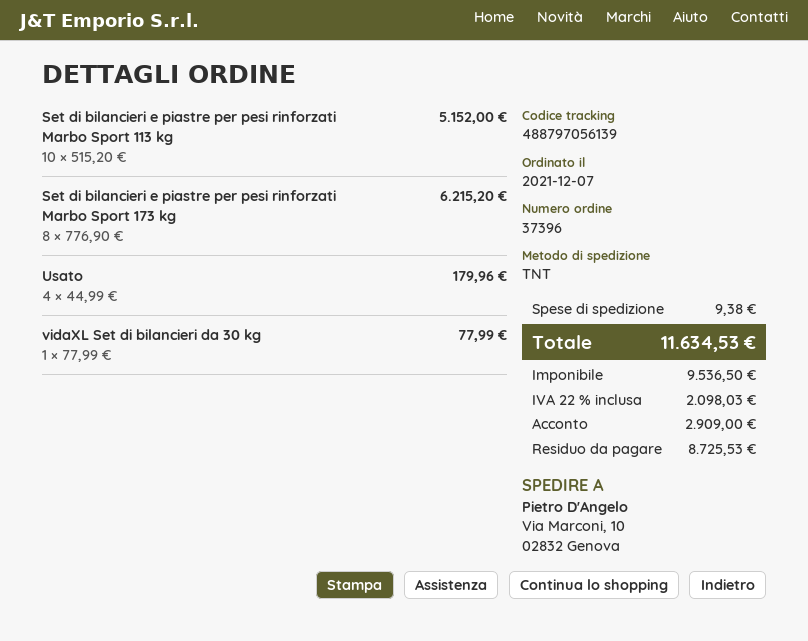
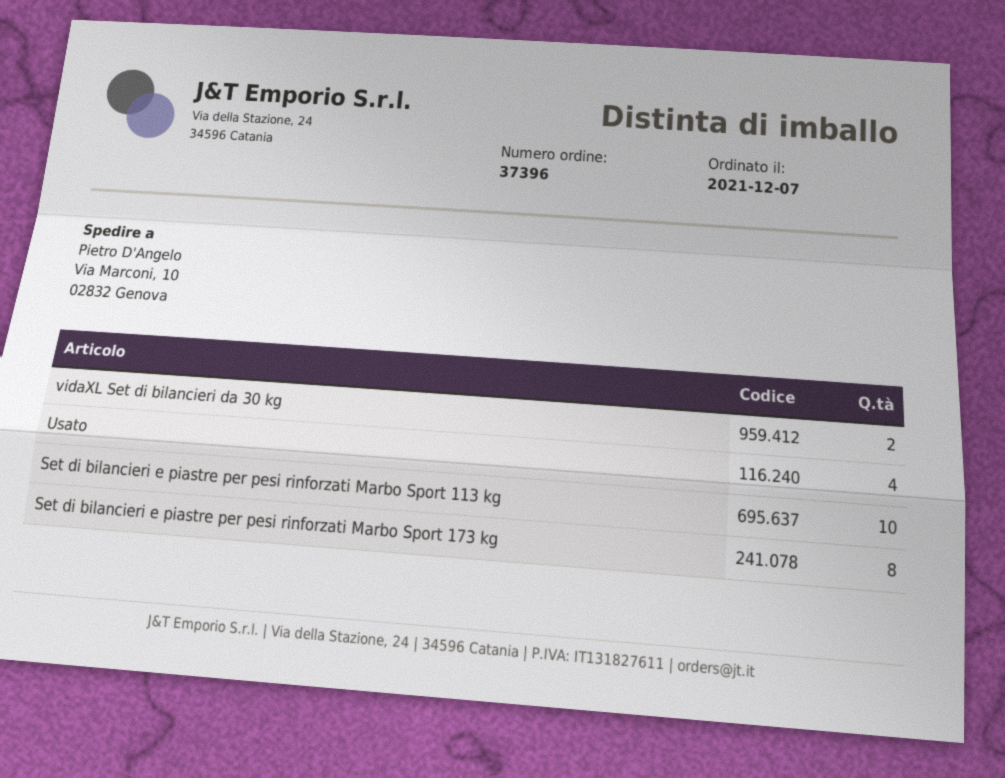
vidaXL Set di bilancieri da 30 kg: 1 -> 2

